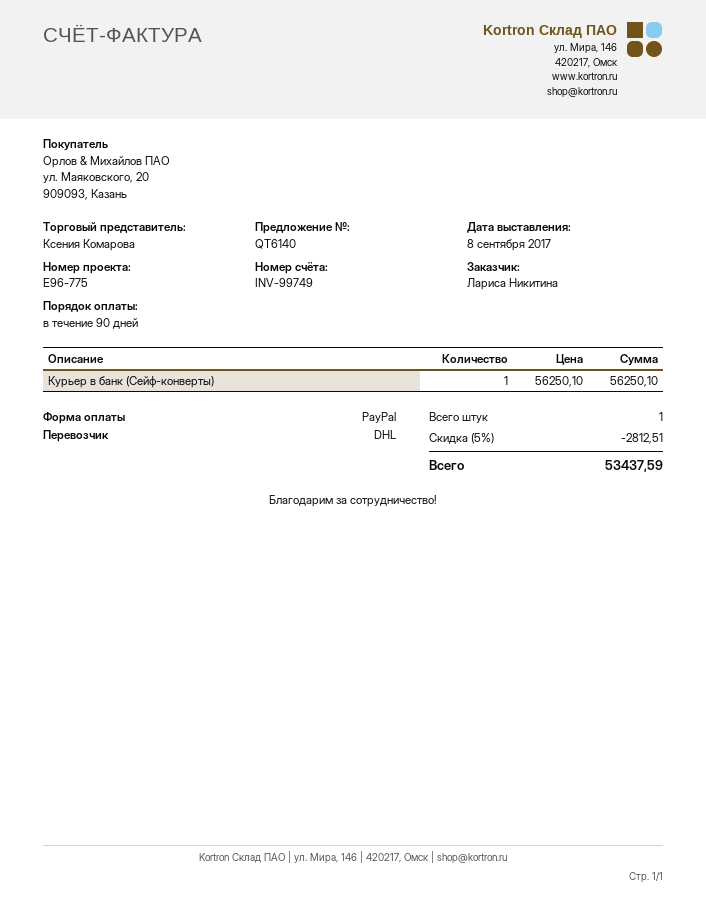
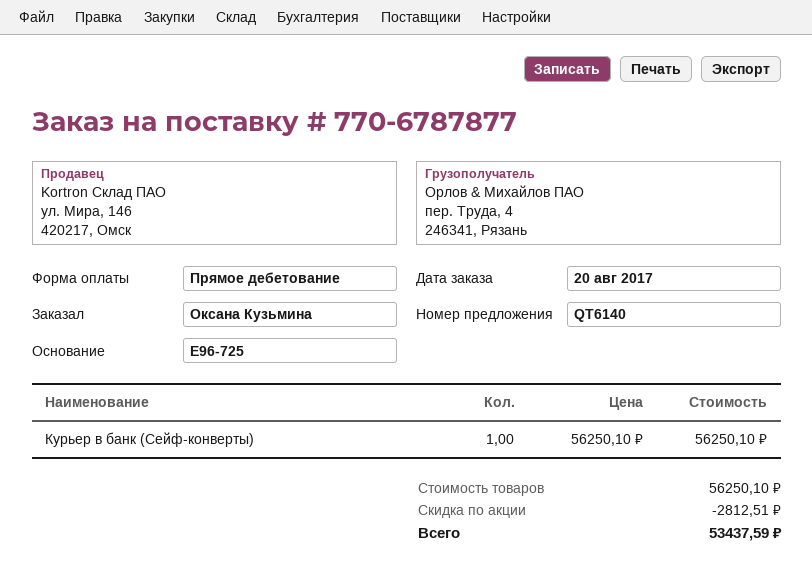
reference: E96-775 -> E96-725
ordered by: Лариса Никитина -> Оксана Кузьмина
payment method: PayPal -> direct debit

